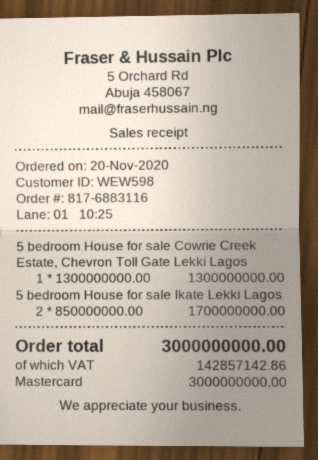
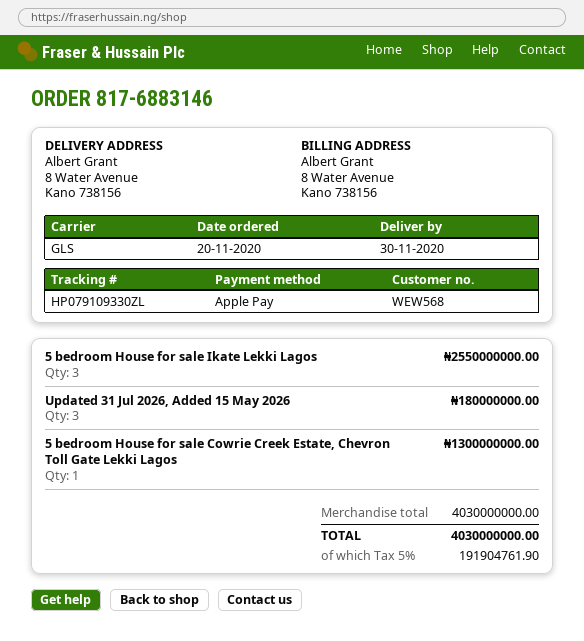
order number: 817-6883116 -> 817-6883146
customer number: WEW598 -> WEW568
payment method: Mastercard -> Apple Pay
5 bedroom House for sale Ikate Lekki Lagos: 2 for 1700000000.00 -> 3 for 2550000000.00
Updated 31 Jul 2026, Added 15 May 2026: none -> 3 for 180000000.00
tax: 142857142.86 -> 191904761.90
total: 3000000000.00 -> 4030000000.00

